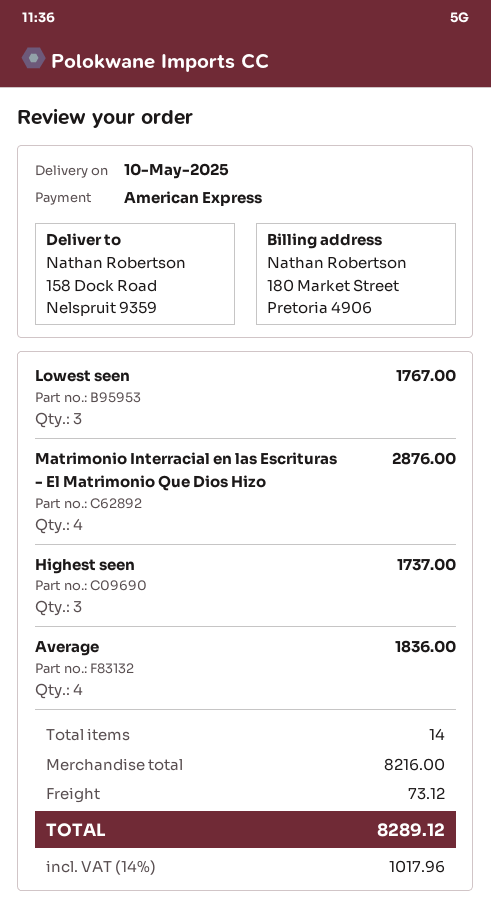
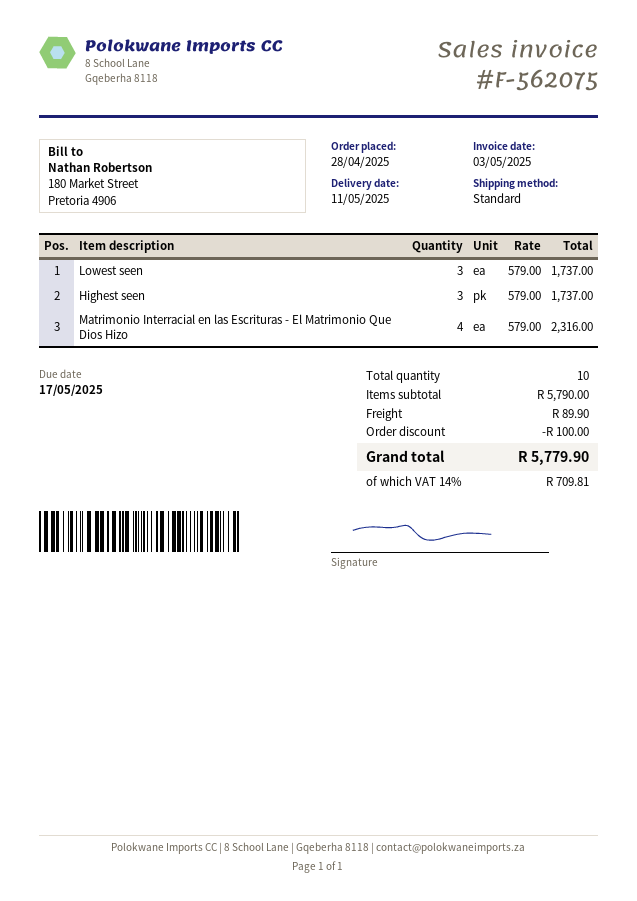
delivery date: 2025-05-10 -> 2025-05-11
Lowest seen: 3 for 1767.00 -> 3 for 1737.00
Matrimonio Interracial en las Escrituras - El Matrimonio Que Dios Hizo: 4 for 2876.00 -> 4 for 2316.00
Average: 4 for 1836.00 -> none
total quantity: 14 -> 10
subtotal: 8216.00 -> 5790.00
discount: none -> 100.00
shipping: 73.12 -> 89.90
tax: 14% = 1017.96 -> 14% = 709.81
total: 8289.12 -> 5779.90

